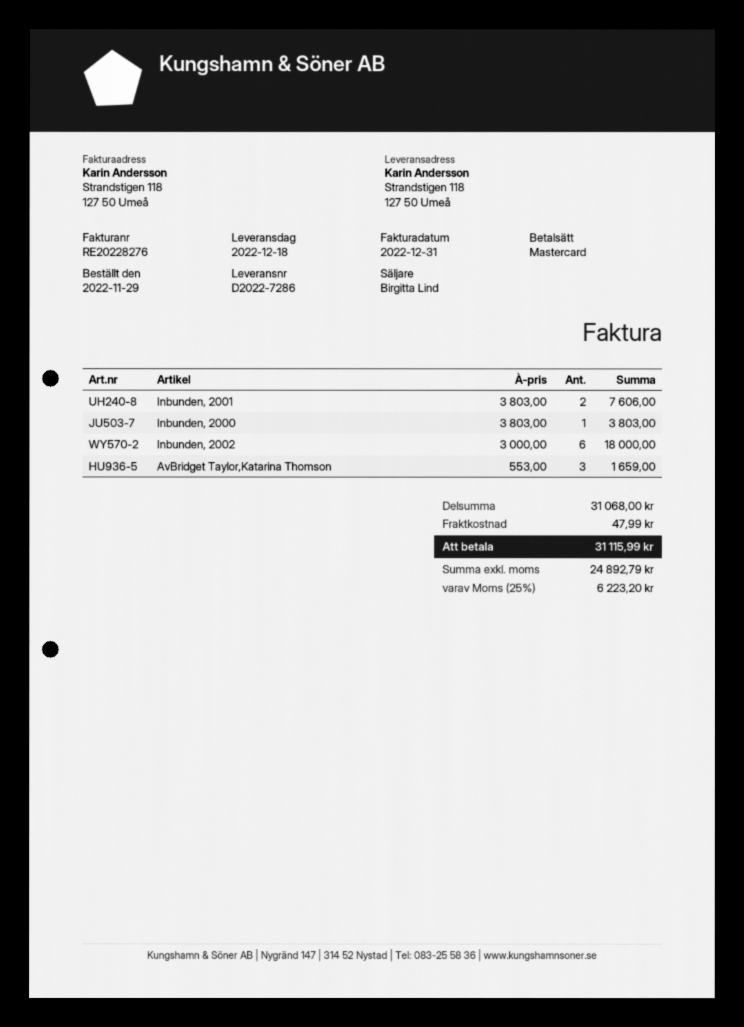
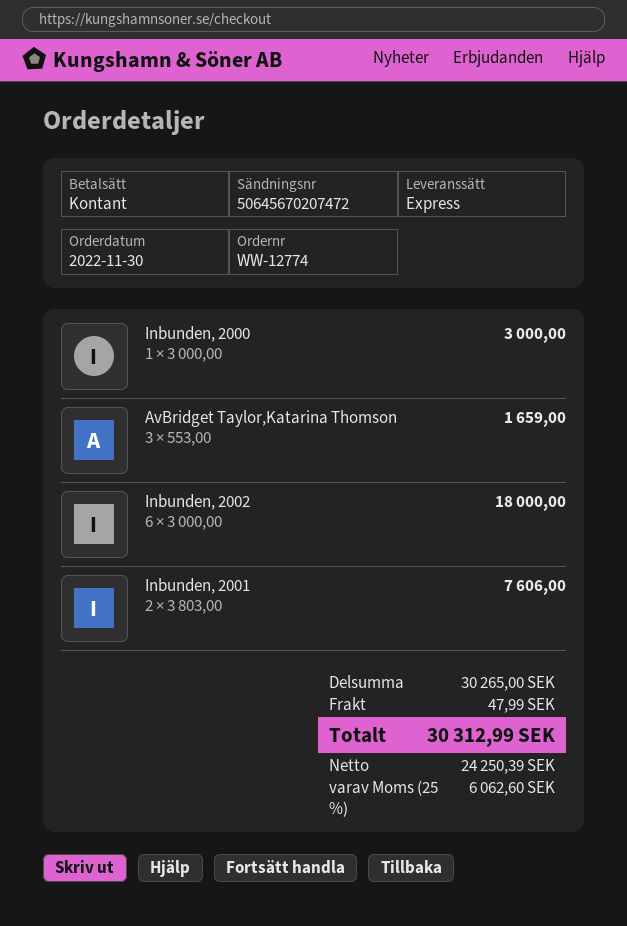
order date: 2022-11-29 -> 2022-11-30
payment method: Mastercard -> cash
Inbunden, 2000: 1 x 3803.00 = 3803.00 -> 1 x 3000.00 = 3000.00
subtotal: 31068.00 -> 30265.00
net: 24892.79 -> 24250.39
tax: 25% = 6223.20 -> 25% = 6062.60
total: 31115.99 -> 30312.99

